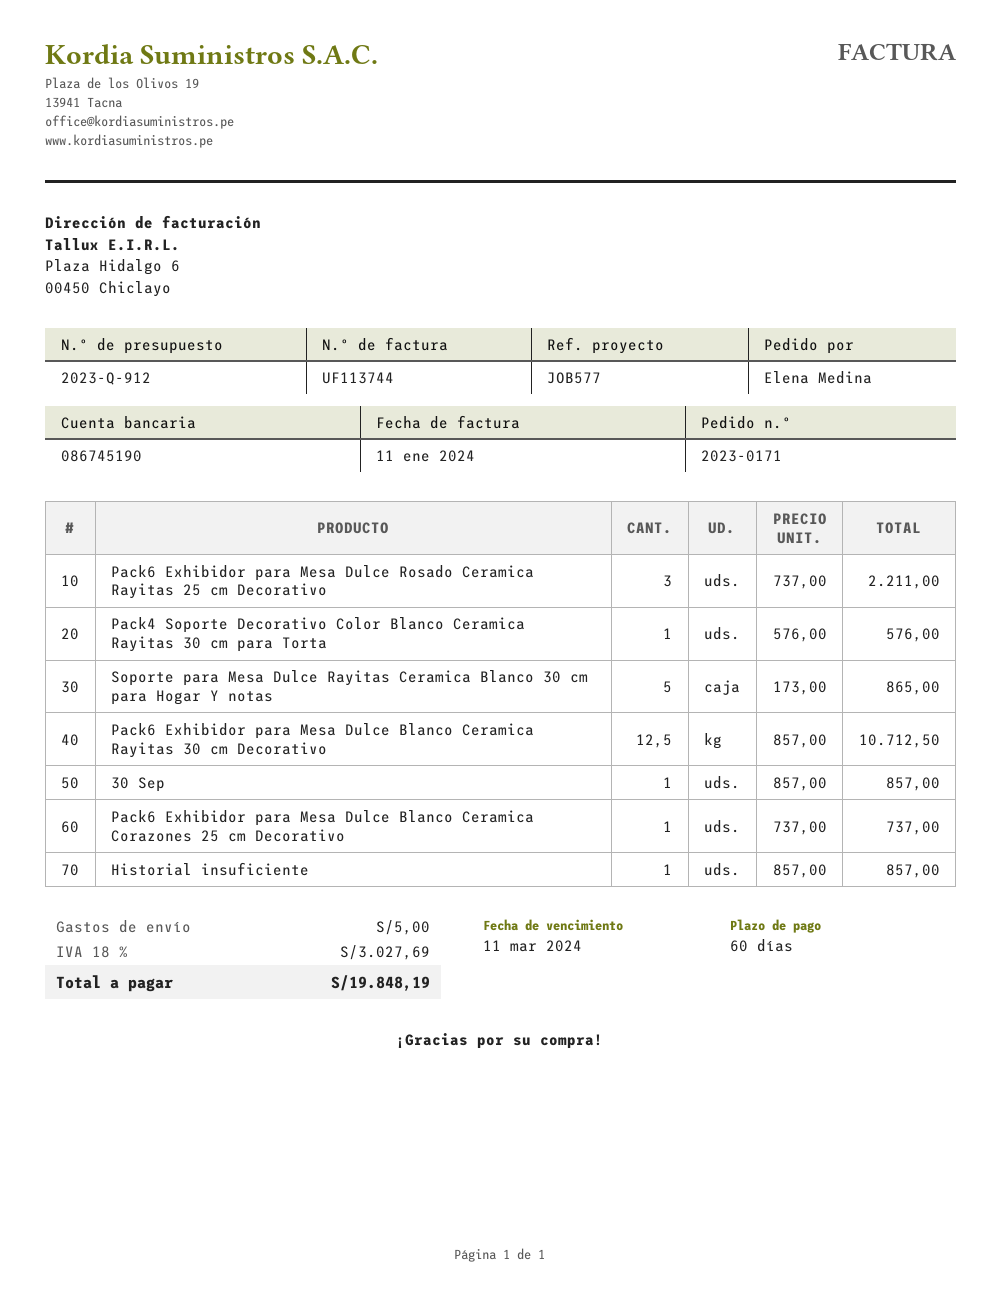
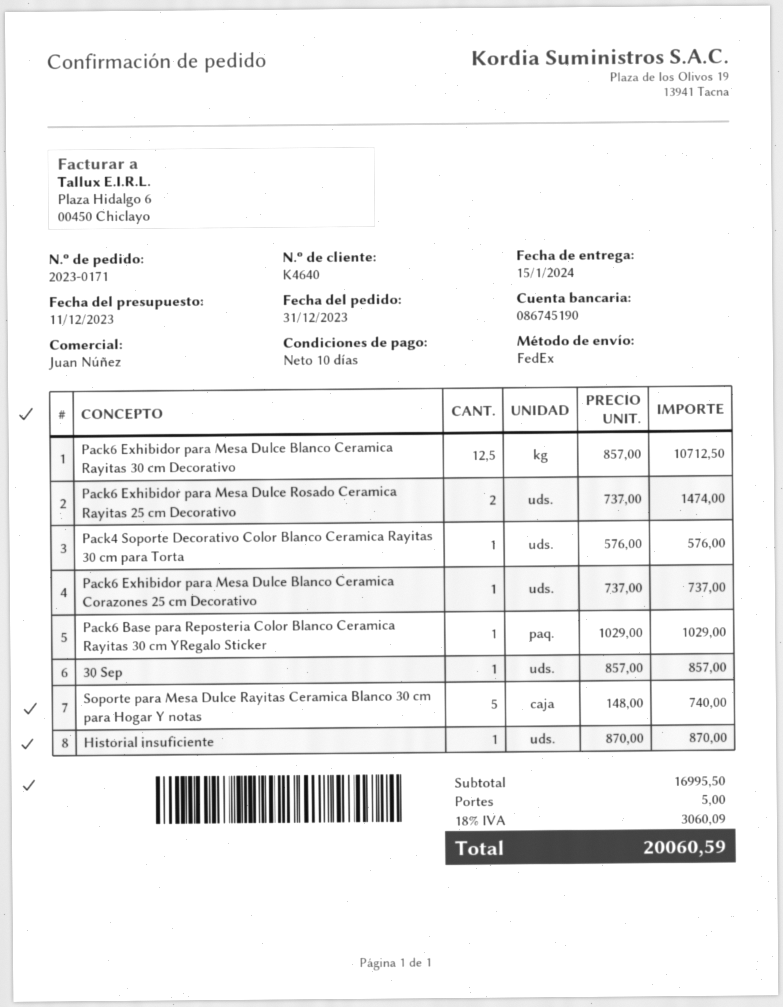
payment terms: 60 days -> 10 days
Pack6 Exhibidor para Mesa Dulce Rosado Ceramica Rayitas 25 cm Decorativo: 3 x 737.00 = 2211.00 -> 2 x 737.00 = 1474.00
Soporte para Mesa Dulce Rayitas Ceramica Blanco 30 cm para Hogar Y notas: 5 x 173.00 = 865.00 -> 5 x 148.00 = 740.00
Historial insuficiente: 1 x 857.00 = 857.00 -> 1 x 870.00 = 870.00
Pack6 Base para Reposteria Color Blanco Ceramica Rayitas 30 cm YRegalo Sticker: none -> 1 x 1029.00 = 1029.00
tax: 18% = 3027.69 -> 18% = 3060.09
total: 19848.19 -> 20060.59

